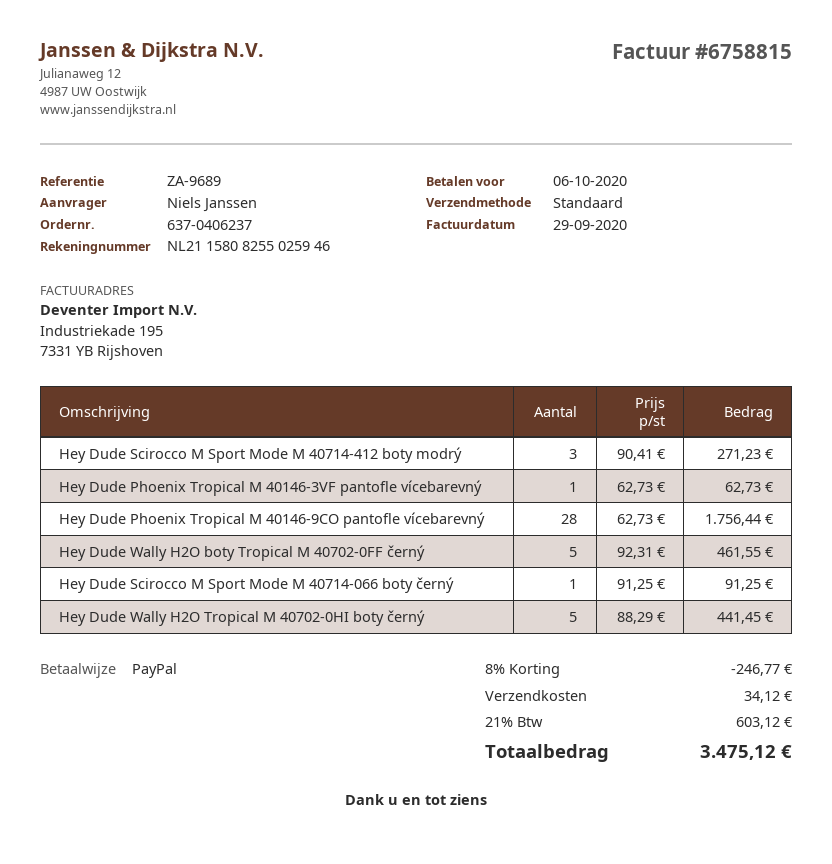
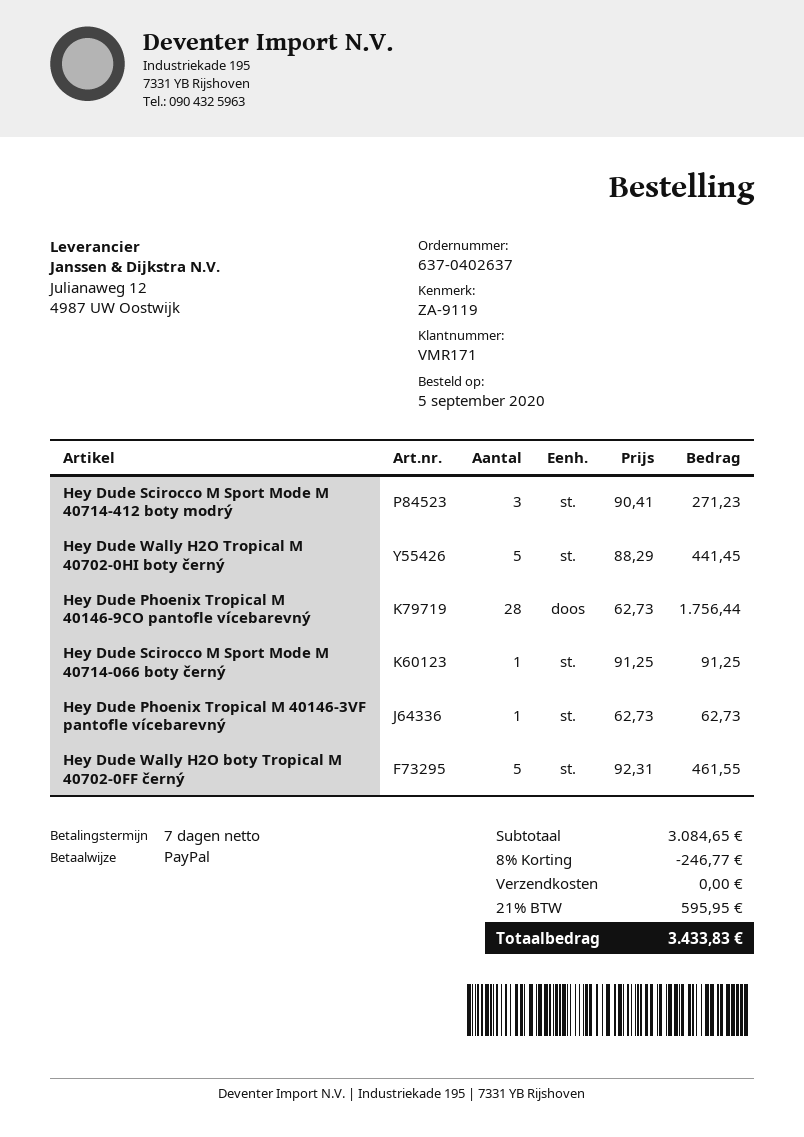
order number: 637-0406237 -> 637-0402637
reference: ZA-9689 -> ZA-9119
shipping: 34.12 -> 0.00
tax: 21% = 603.12 -> 21% = 595.95
total: 3475.12 -> 3433.83

